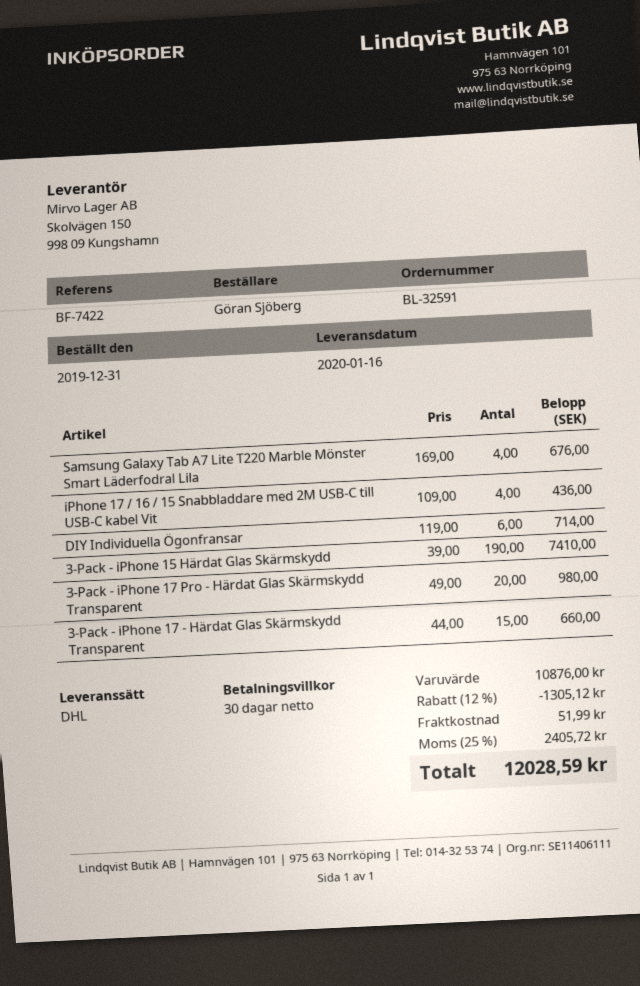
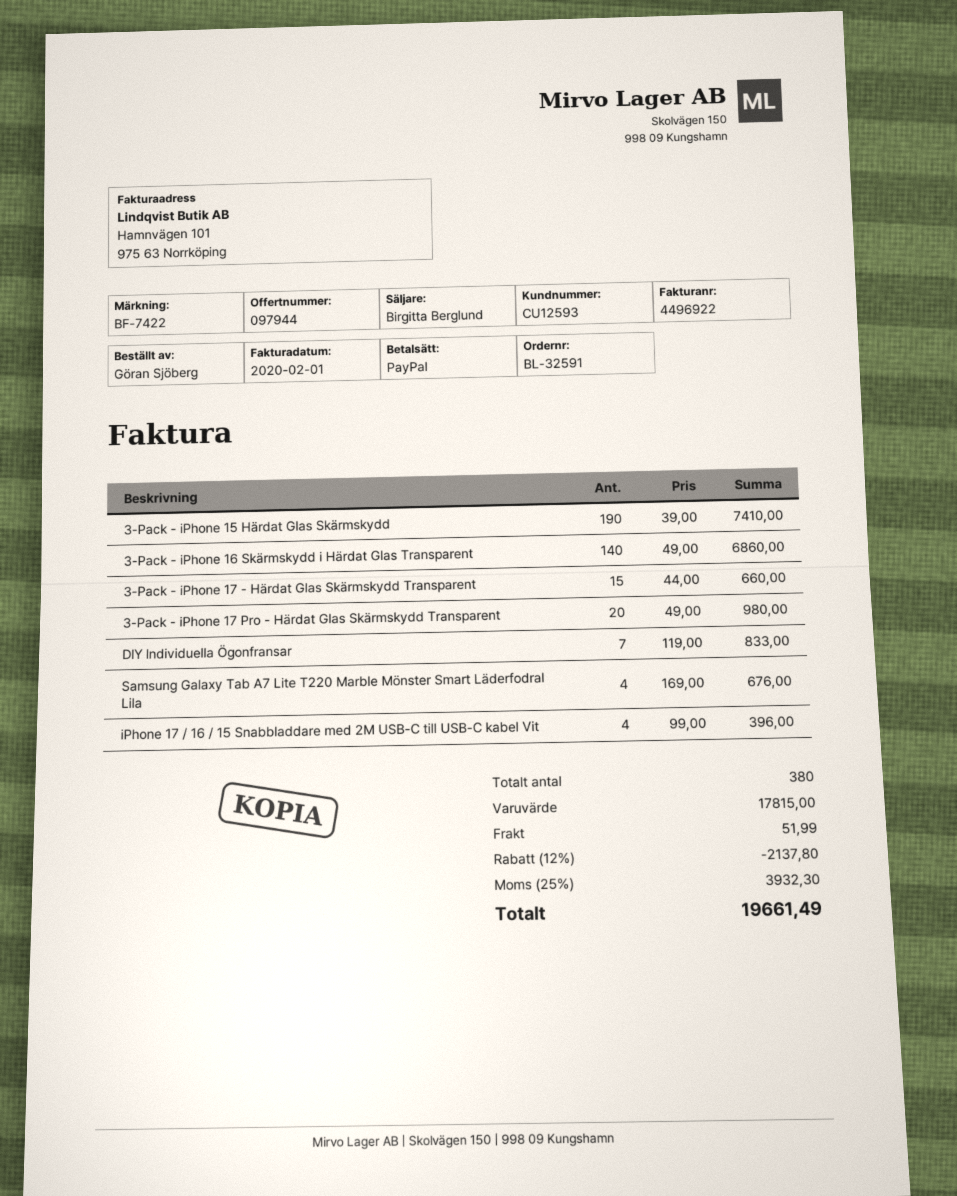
iPhone 17 / 16 / 15 Snabbladdare med 2M USB-C till USB-C kabel Vit: 4 x 109.00 = 436.00 -> 4 x 99.00 = 396.00
DIY Individuella Ögonfransar: 6 x 119.00 = 714.00 -> 7 x 119.00 = 833.00
3-Pack - iPhone 16 Skärmskydd i Härdat Glas Transparent: none -> 140 x 49.00 = 6860.00
subtotal: 10876.00 -> 17815.00
discount: 12% = 1305.12 -> 12% = 2137.80
tax: 25% = 2405.72 -> 25% = 3932.30
total: 12028.59 -> 19661.49

